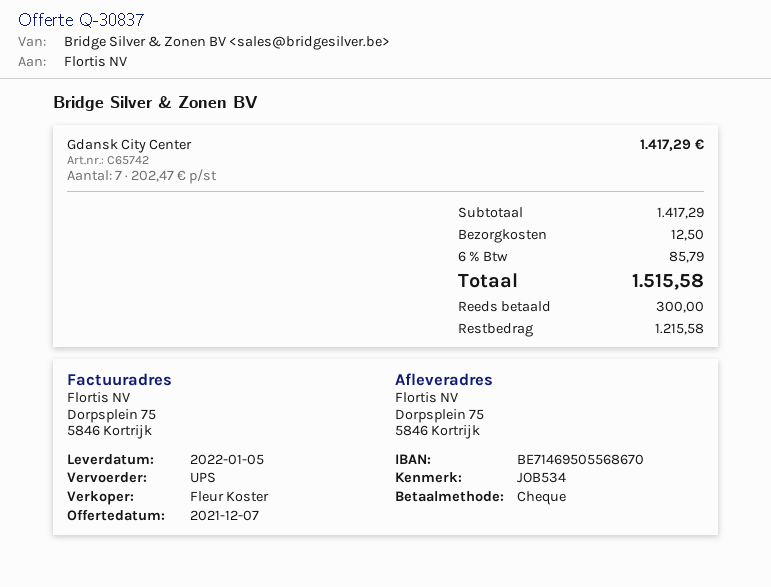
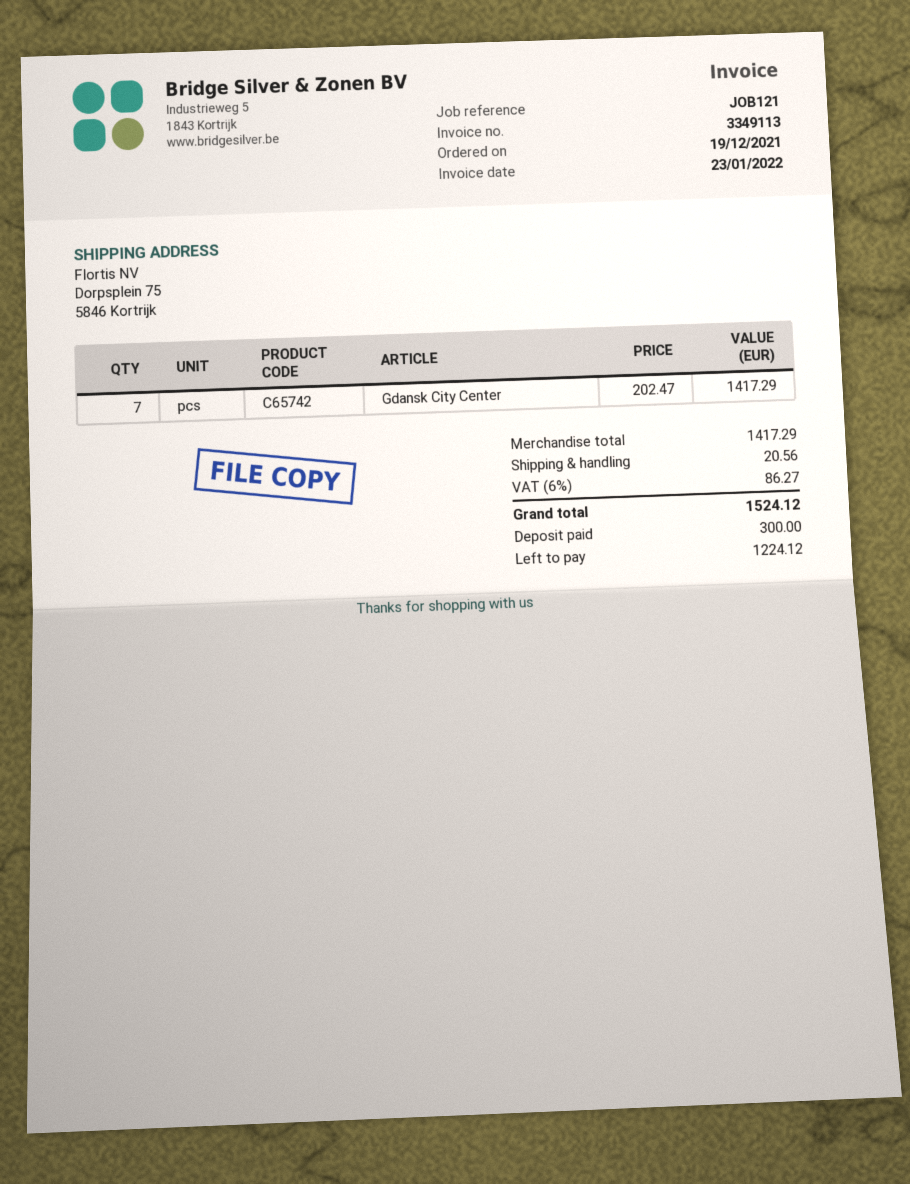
reference: JOB534 -> JOB121
shipping: 12.50 -> 20.56
tax: 6% = 85.79 -> 6% = 86.27
total: 1515.58 -> 1524.12
balance: 1215.58 -> 1224.12

